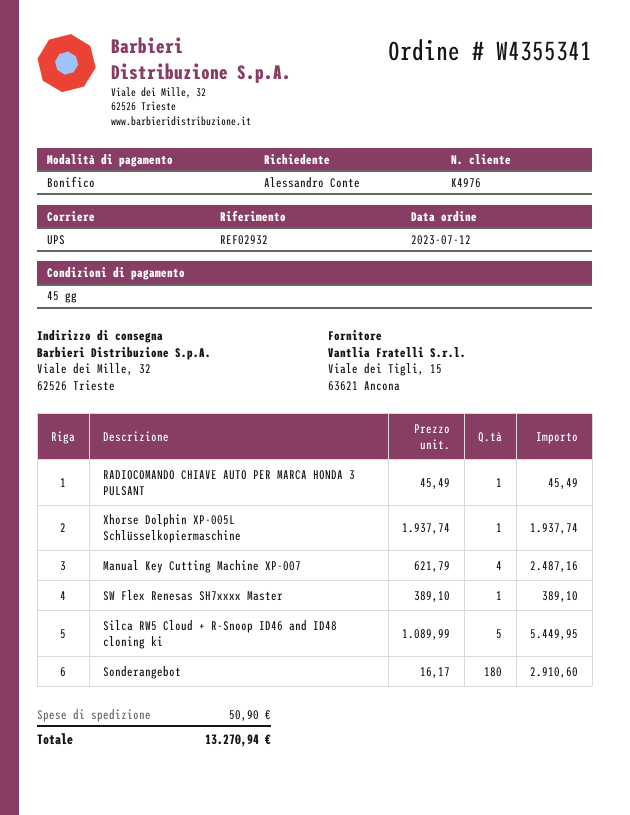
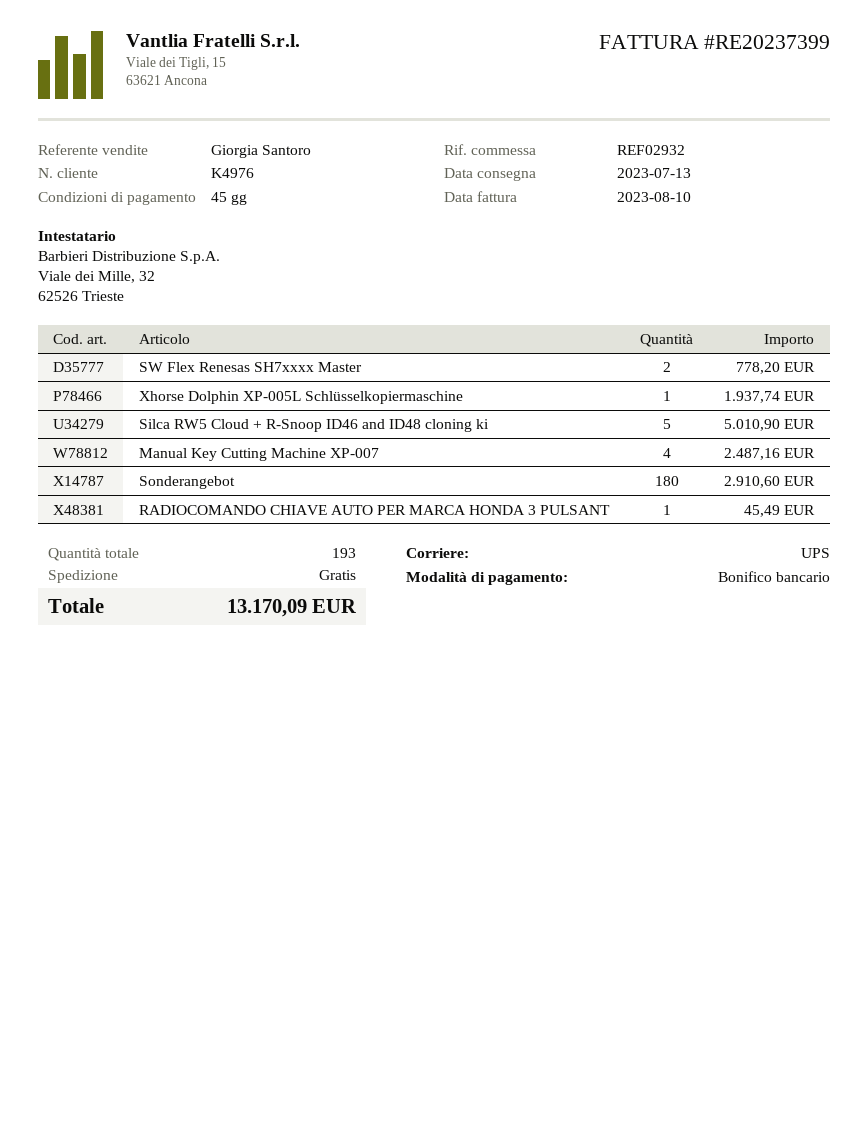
SW Flex Renesas SH7xxxx Master: 1 for 389.10 -> 2 for 778.20
Silca RW5 Cloud + R-Snoop ID46 and ID48 cloning ki: 5 for 5449.95 -> 5 for 5010.90
shipping: 50.90 -> 0.00
total: 13270.94 -> 13170.09

